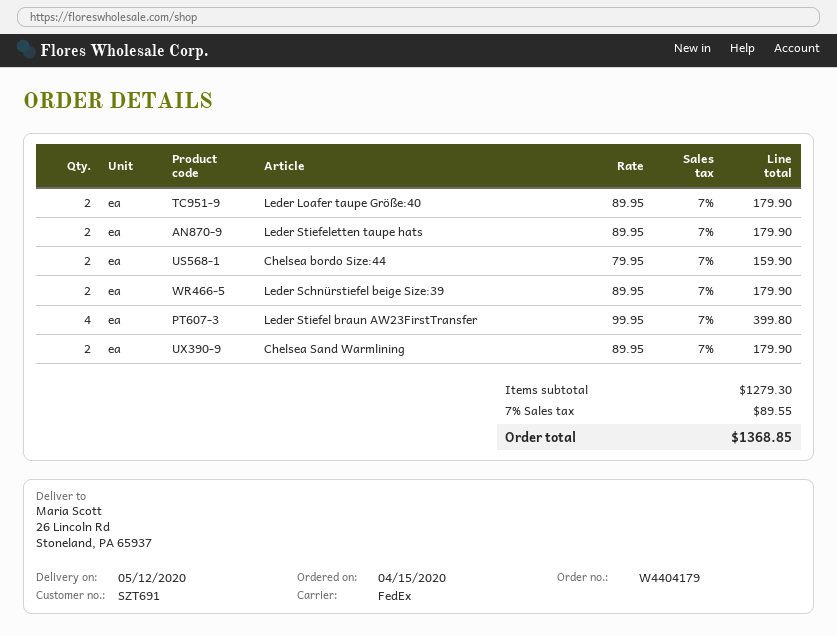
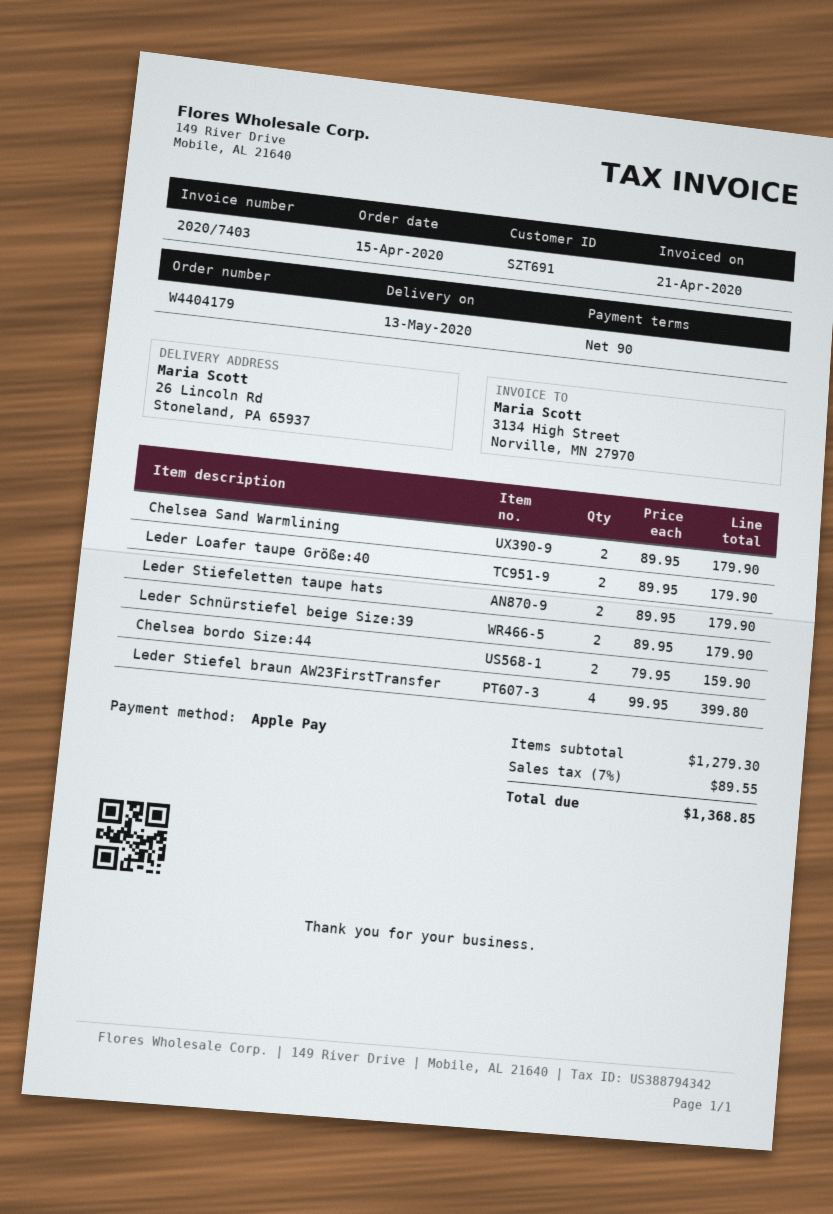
delivery date: 2020-05-12 -> 2020-05-13

